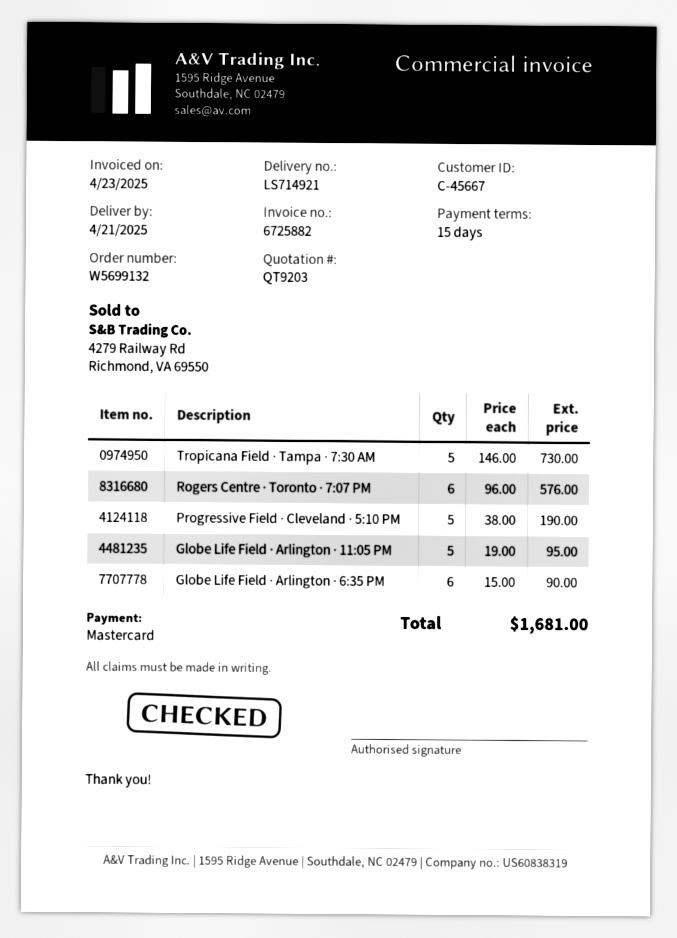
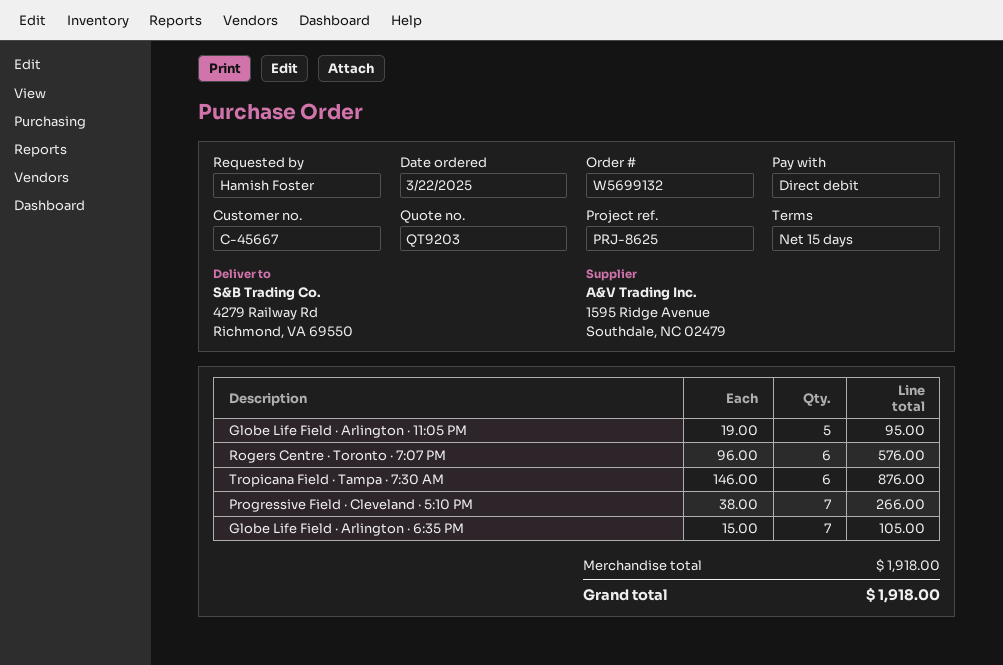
payment method: Mastercard -> direct debit
Tropicana Field · Tampa · 7:30 AM: 5 x 146.00 = 730.00 -> 6 x 146.00 = 876.00
Progressive Field · Cleveland · 5:10 PM: 5 x 38.00 = 190.00 -> 7 x 38.00 = 266.00
Globe Life Field · Arlington · 6:35 PM: 6 x 15.00 = 90.00 -> 7 x 15.00 = 105.00
total: 1681.00 -> 1918.00

